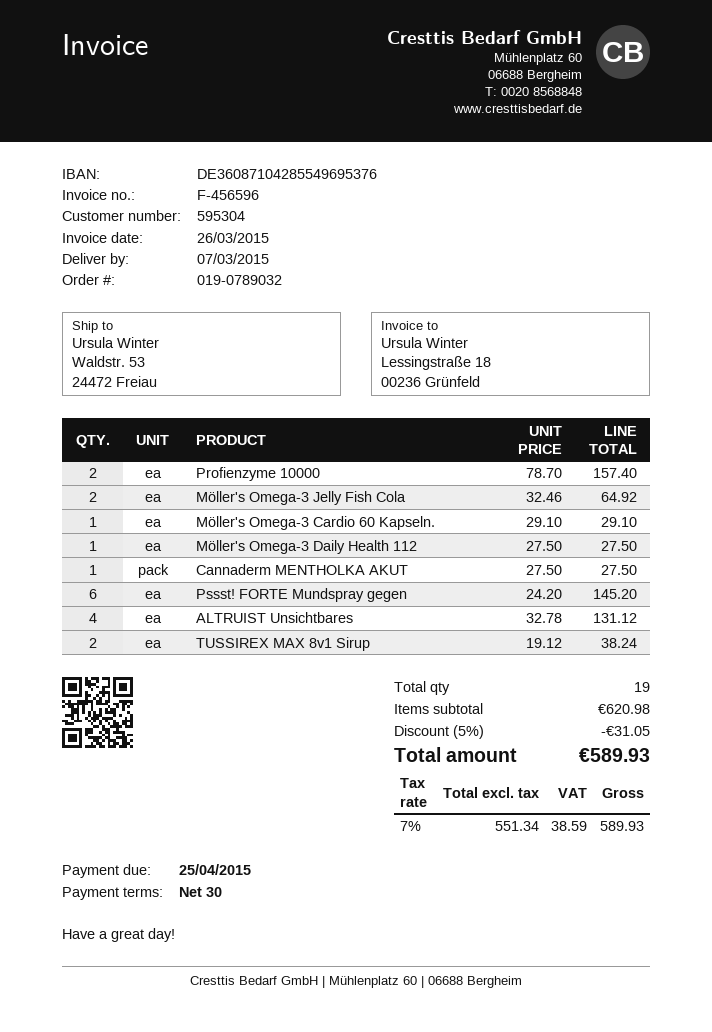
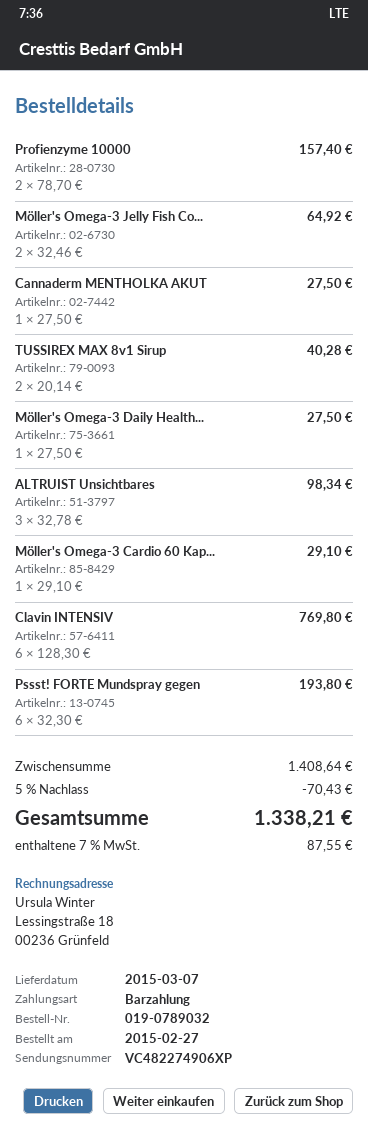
Pssst! FORTE Mundspray gegen: 6 x 24.20 = 145.20 -> 6 x 32.30 = 193.80
ALTRUIST Unsichtbares: 4 x 32.78 = 131.12 -> 3 x 32.78 = 98.34
TUSSIREX MAX 8v1 Sirup: 2 x 19.12 = 38.24 -> 2 x 20.14 = 40.28
Clavin INTENSIV: none -> 6 x 128.30 = 769.80
subtotal: 620.98 -> 1408.64
discount: 5% = 31.05 -> 5% = 70.43
tax: 7% = 38.59 -> 7% = 87.55
total: 589.93 -> 1338.21

